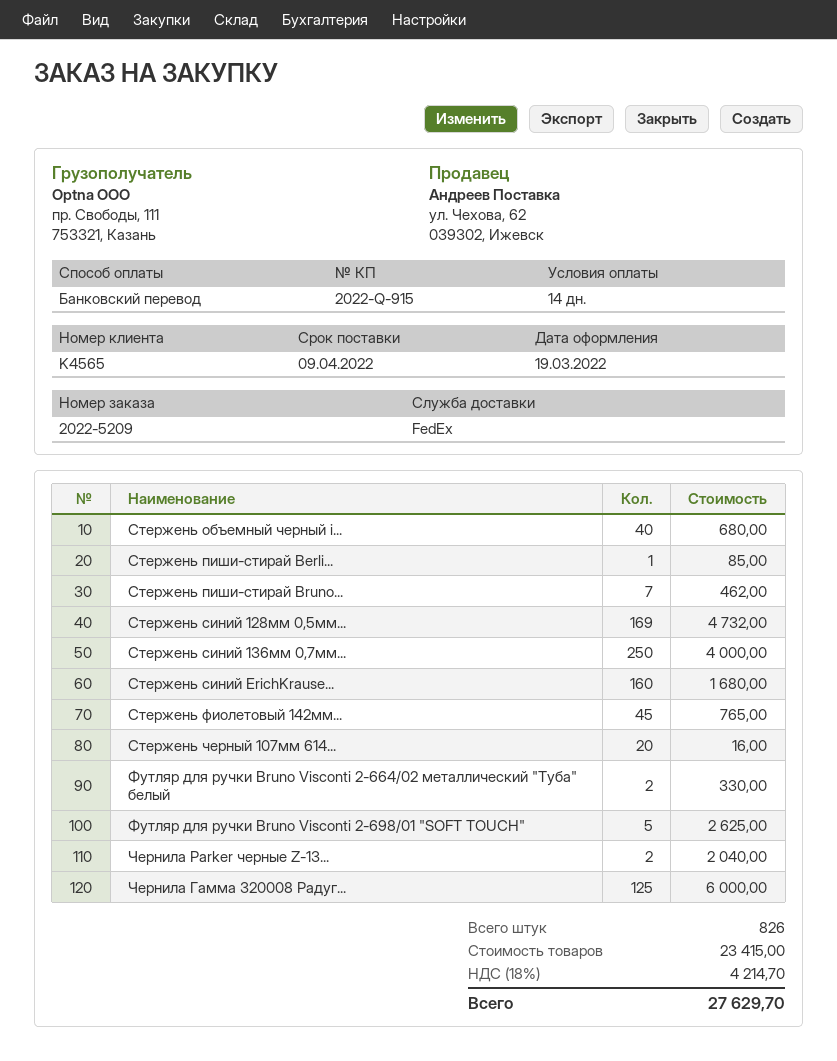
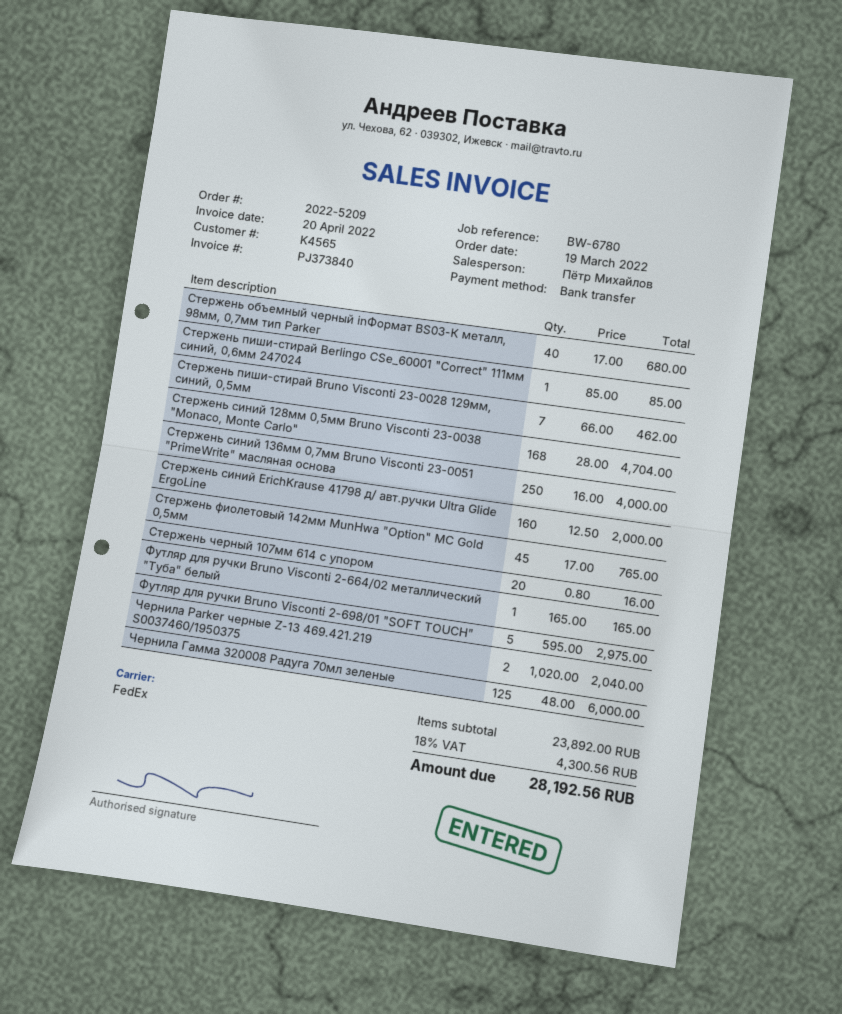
Стержень синий 128мм 0,5мм...: 169 for 4732.00 -> 168 for 4704.00
Стержень синий ErichKrause...: 160 for 1680.00 -> 160 for 2000.00
Футляр для ручки Bruno Visconti 2-664/02 металлический "Туба" белый: 2 for 330.00 -> 1 for 165.00
Футляр для ручки Bruno Visconti 2-698/01 "SOFT TOUCH": 5 for 2625.00 -> 5 for 2975.00
subtotal: 23415.00 -> 23892.00
tax: 18% = 4214.70 -> 18% = 4300.56
total: 27629.70 -> 28192.56

